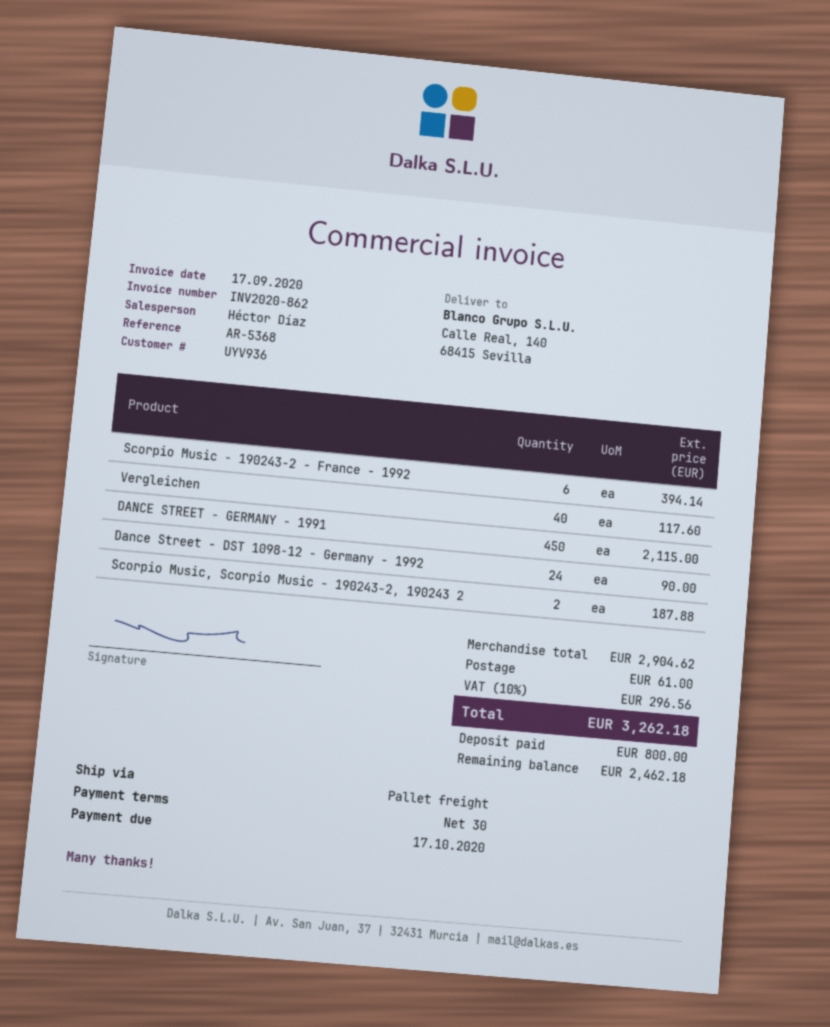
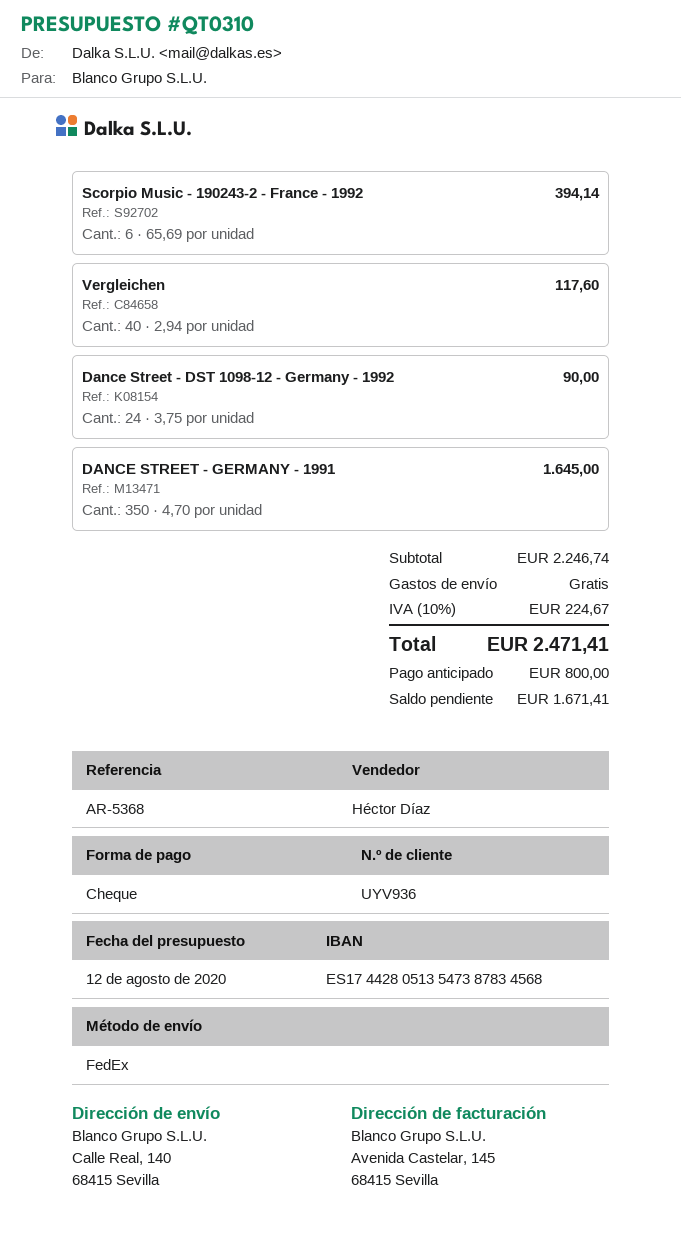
shipping method: pallet freight -> FedEx
DANCE STREET - GERMANY - 1991: 450 for 2115.00 -> 350 for 1645.00
Scorpio Music, Scorpio Music - 190243-2, 190243 2: 2 for 187.88 -> none
subtotal: 2904.62 -> 2246.74
shipping: 61.00 -> 0.00
tax: 10% = 296.56 -> 10% = 224.67
total: 3262.18 -> 2471.41
balance: 2462.18 -> 1671.41

